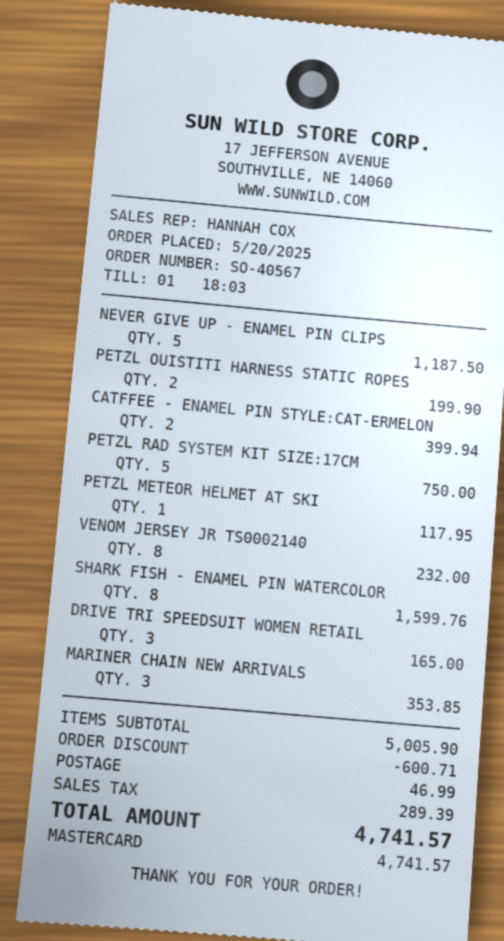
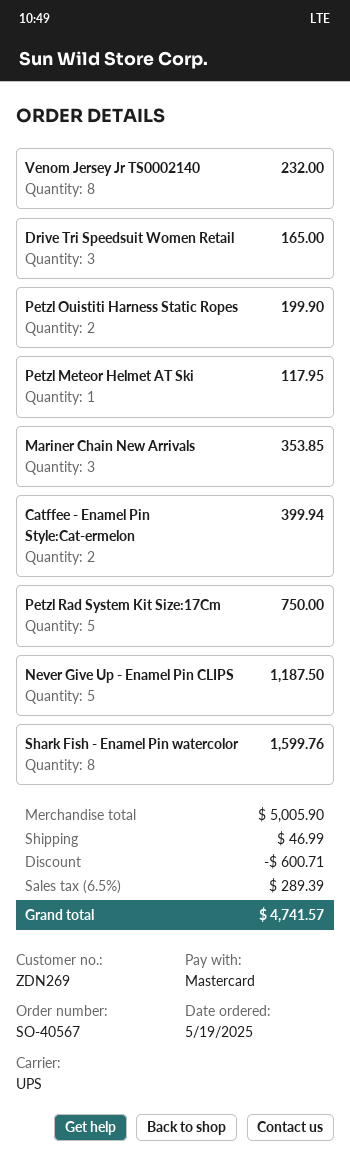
order date: 2025-05-20 -> 2025-05-19

